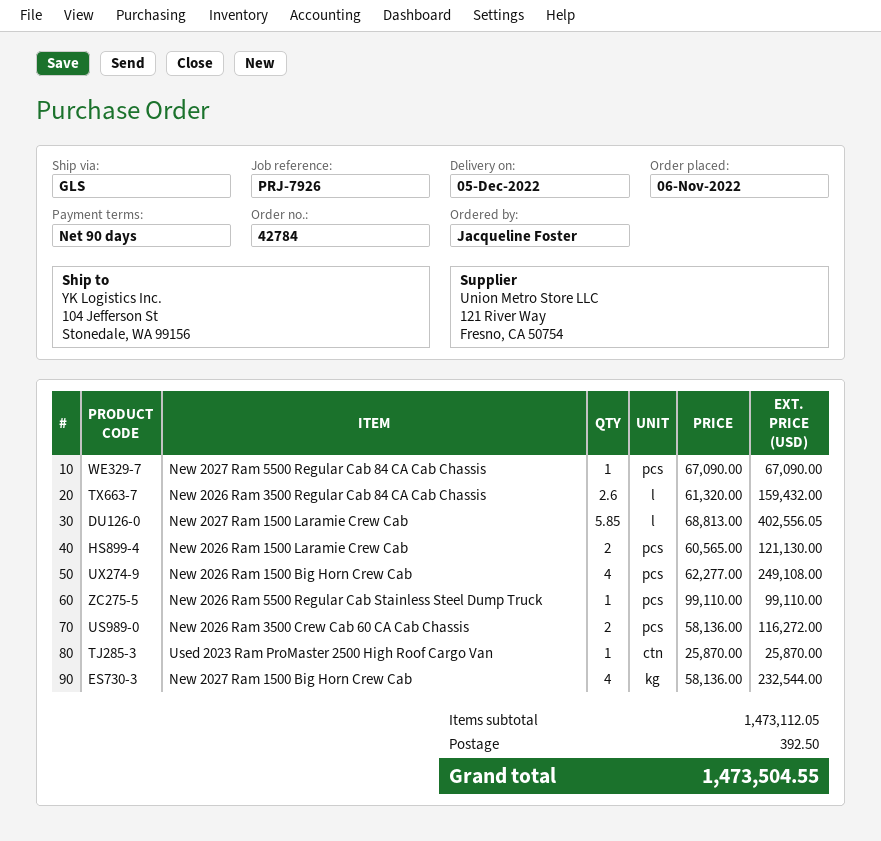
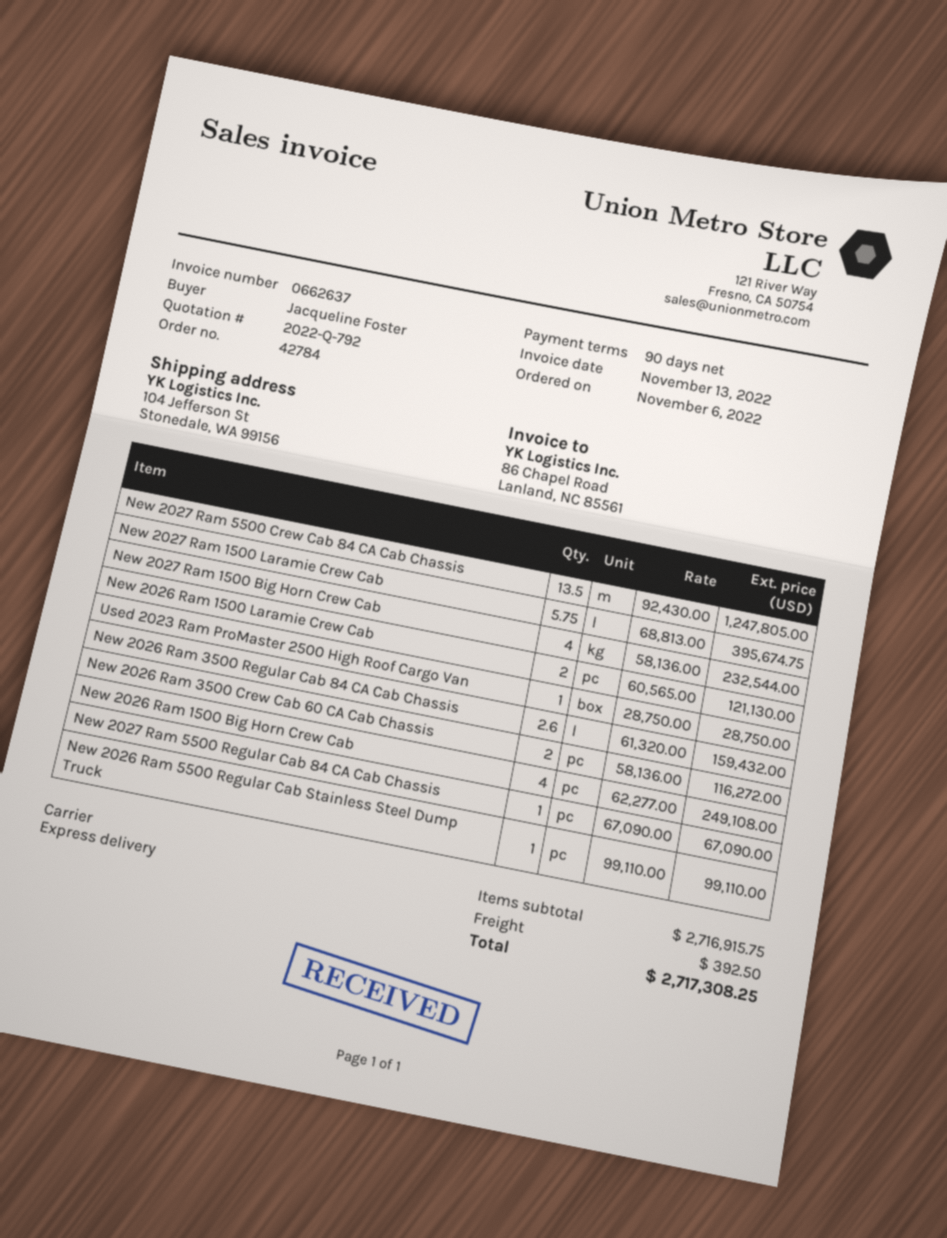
shipping method: GLS -> express
New 2027 Ram 1500 Laramie Crew Cab: 5.85 x 68813.00 = 402556.05 -> 5.75 x 68813.00 = 395674.75
Used 2023 Ram ProMaster 2500 High Roof Cargo Van: 1 x 25870.00 = 25870.00 -> 1 x 28750.00 = 28750.00
New 2027 Ram 5500 Crew Cab 84 CA Cab Chassis: none -> 13.5 x 92430.00 = 1247805.00
subtotal: 1473112.05 -> 2716915.75
total: 1473504.55 -> 2717308.25

